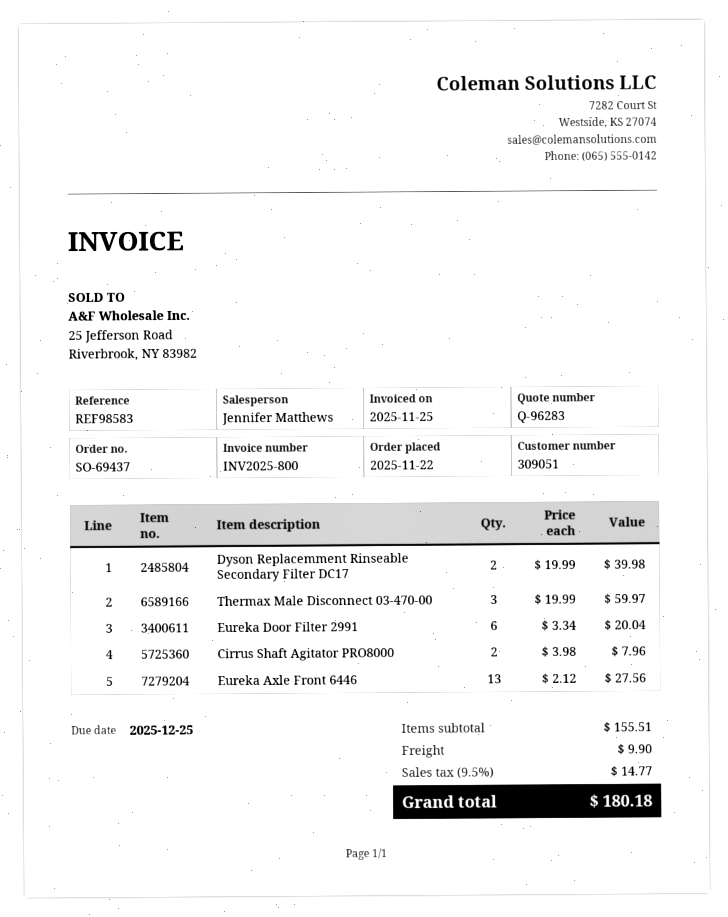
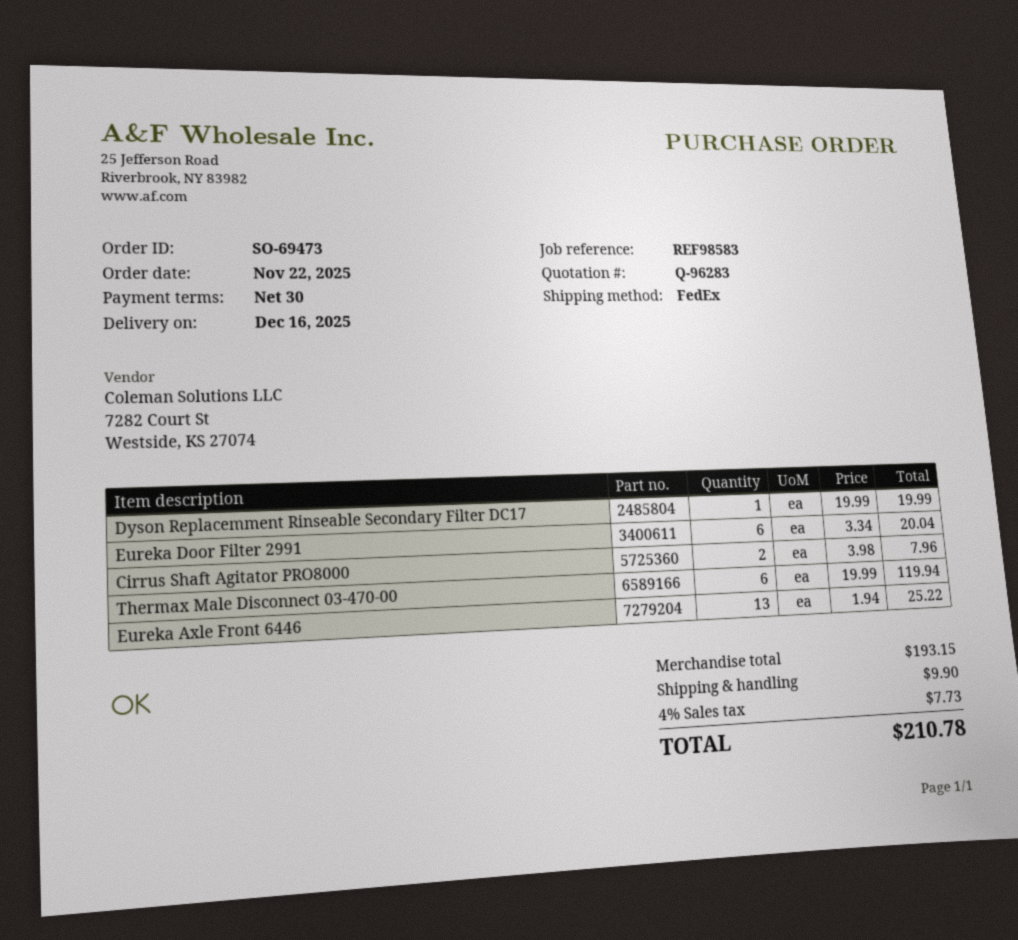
order number: SO-69437 -> SO-69473
Dyson Replacemment Rinseable Secondary Filter DC17: 2 x 19.99 = 39.98 -> 1 x 19.99 = 19.99
Thermax Male Disconnect 03-470-00: 3 x 19.99 = 59.97 -> 6 x 19.99 = 119.94
Eureka Axle Front 6446: 13 x 2.12 = 27.56 -> 13 x 1.94 = 25.22
subtotal: 155.51 -> 193.15
tax: 9.5% = 14.77 -> 4% = 7.73
total: 180.18 -> 210.78

